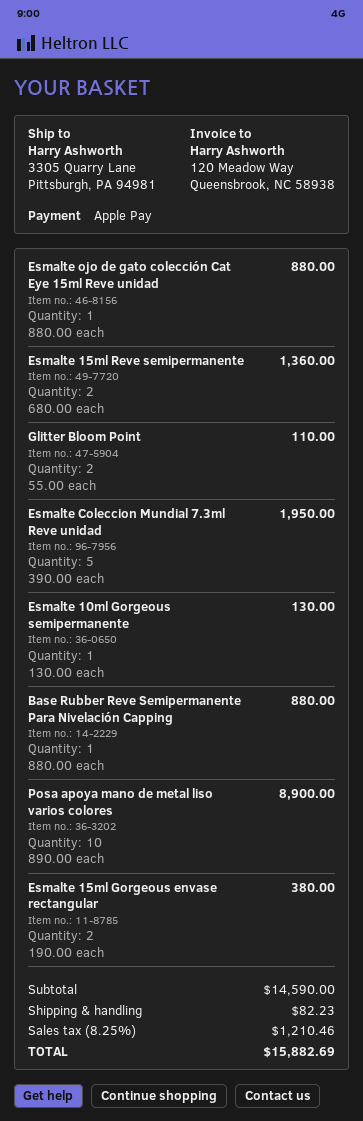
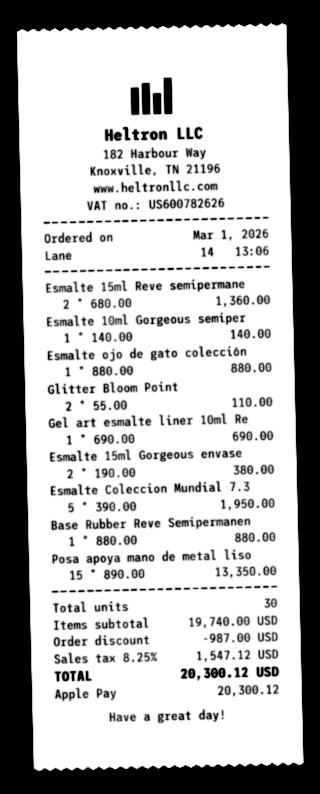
Esmalte 10ml Gorgeous semipermanente: 1 x 130.00 = 130.00 -> 1 x 140.00 = 140.00
Posa apoya mano de metal liso varios colores: 10 x 890.00 = 8900.00 -> 15 x 890.00 = 13350.00
Gel art esmalte liner 10ml Re: none -> 1 x 690.00 = 690.00
subtotal: 14590.00 -> 19740.00
discount: none -> 987.00
shipping: 82.23 -> none
tax: 8.25% = 1210.46 -> 8.25% = 1547.12
total: 15882.69 -> 20300.12

